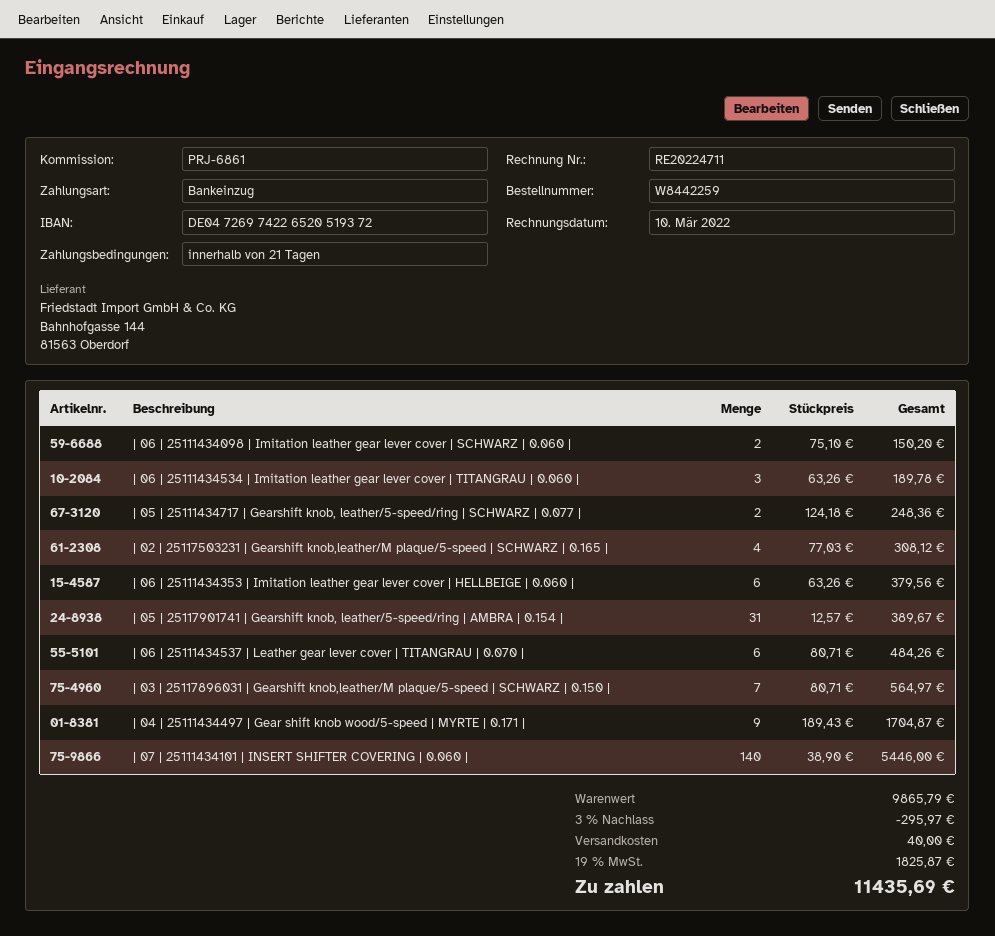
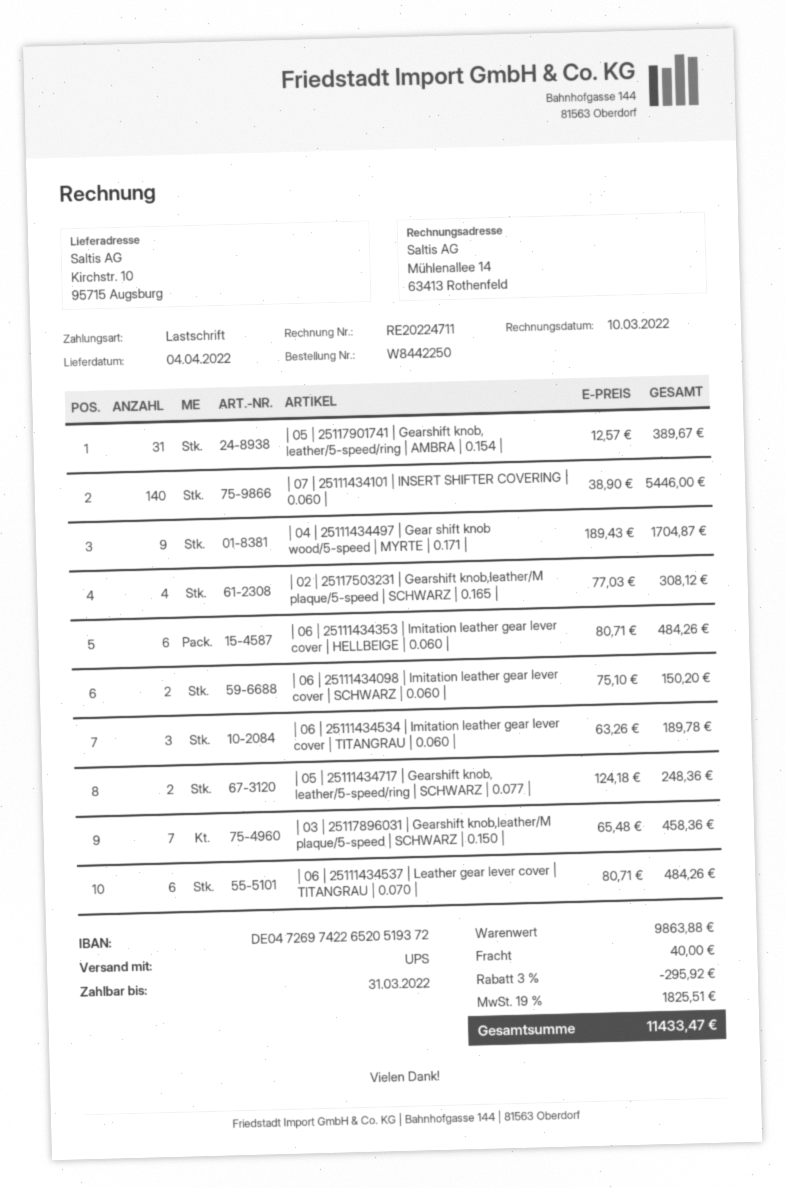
order number: W8442259 -> W8442250
| 06 | 25111434353 | Imitation leather gear lever cover | HELLBEIGE | 0.060 |: 6 x 63.26 = 379.56 -> 6 x 80.71 = 484.26
| 03 | 25117896031 | Gearshift knob,leather/M plaque/5-speed | SCHWARZ | 0.150 |: 7 x 80.71 = 564.97 -> 7 x 65.48 = 458.36
subtotal: 9865.79 -> 9863.88
discount: 3% = 295.97 -> 3% = 295.92
tax: 19% = 1825.87 -> 19% = 1825.51
total: 11435.69 -> 11433.47

